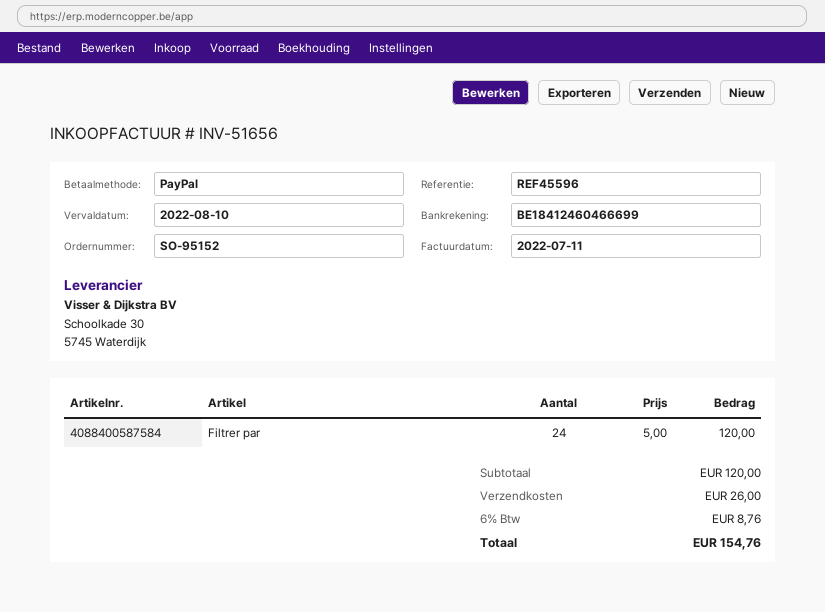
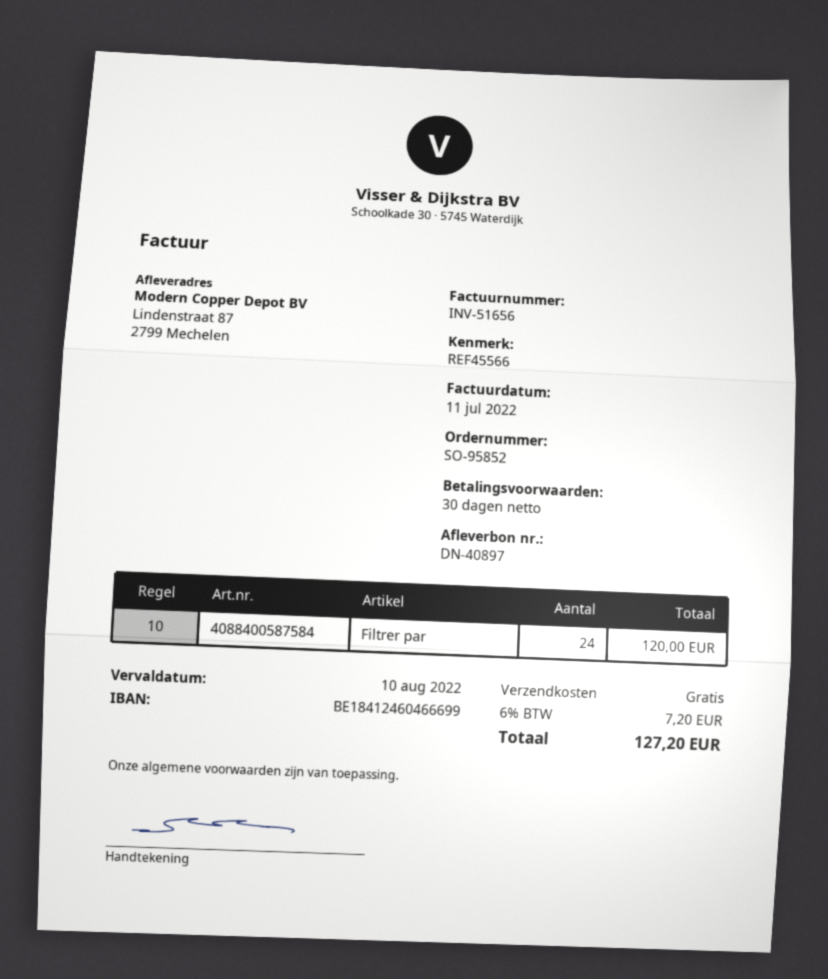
order number: SO-95152 -> SO-95852
reference: REF45596 -> REF45566
shipping: 26.00 -> 0.00
tax: 6% = 8.76 -> 6% = 7.20
total: 154.76 -> 127.20

